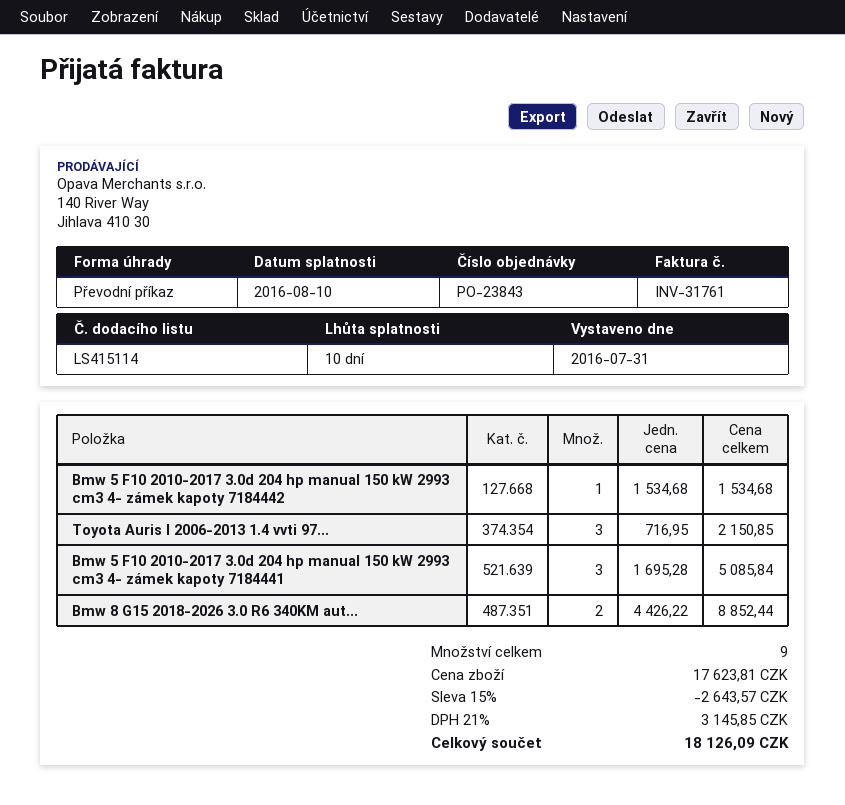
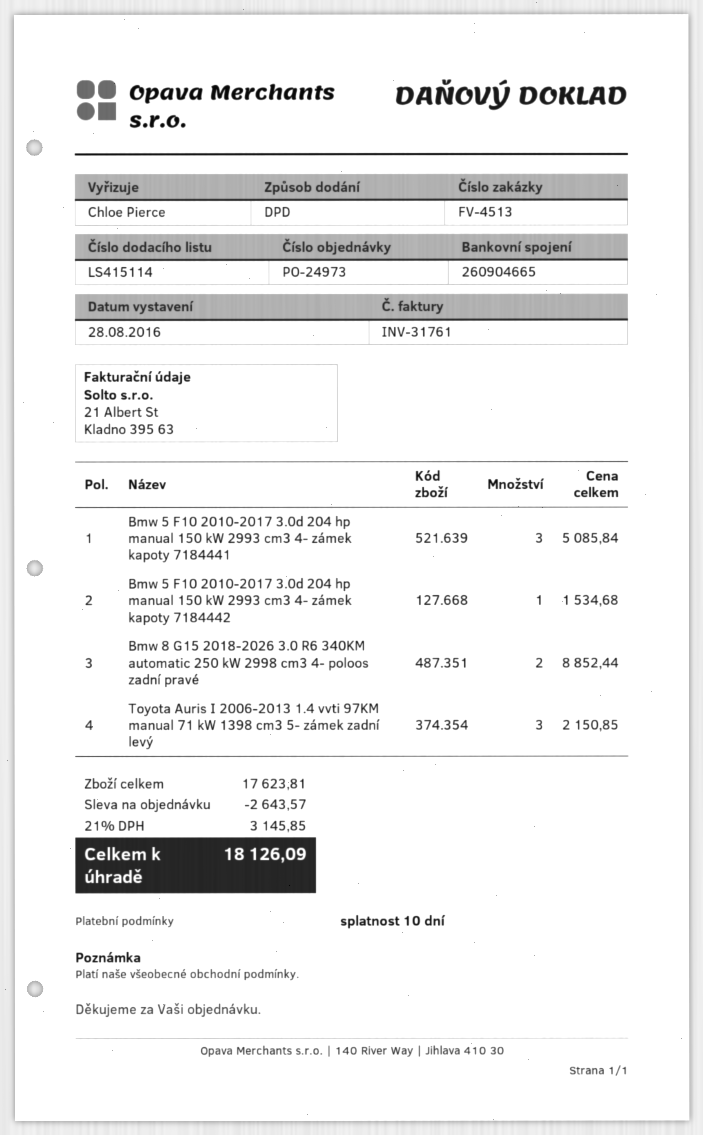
order number: PO-23843 -> PO-24973
invoice date: 2016-07-31 -> 2016-08-28

